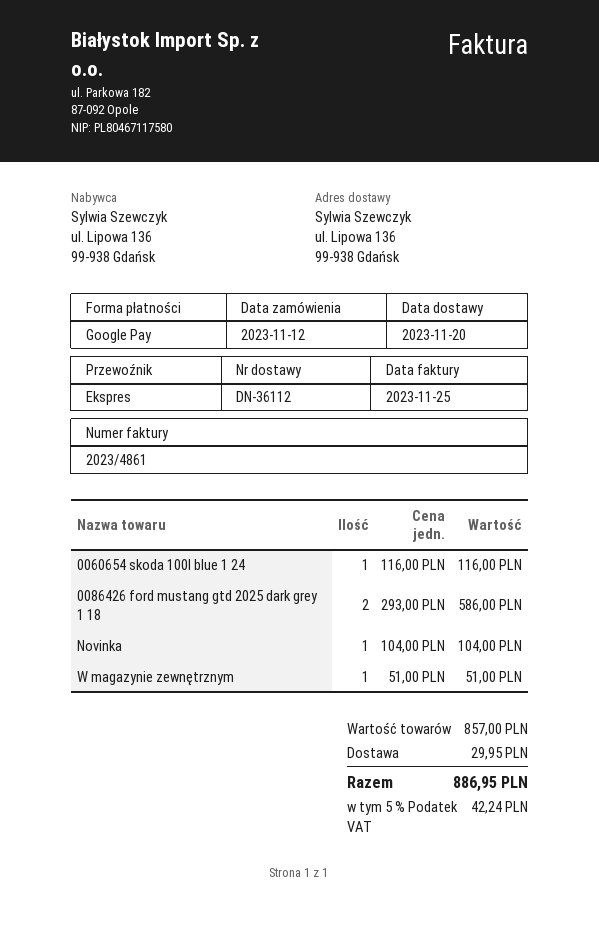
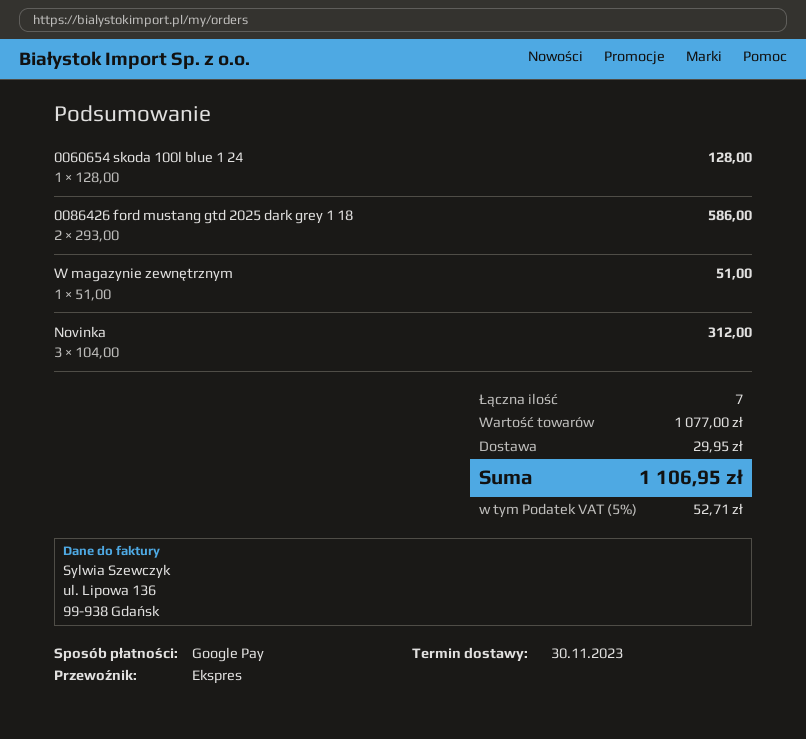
delivery date: 2023-11-20 -> 2023-11-30
0060654 skoda 100l blue 1 24: 1 x 116.00 = 116.00 -> 1 x 128.00 = 128.00
Novinka: 1 x 104.00 = 104.00 -> 3 x 104.00 = 312.00
subtotal: 857.00 -> 1077.00
tax: 5% = 42.24 -> 5% = 52.71
total: 886.95 -> 1106.95

